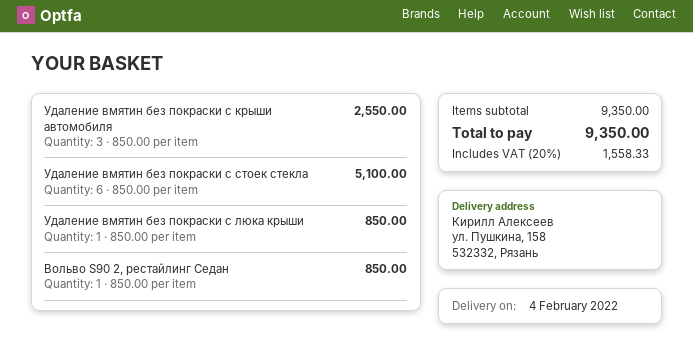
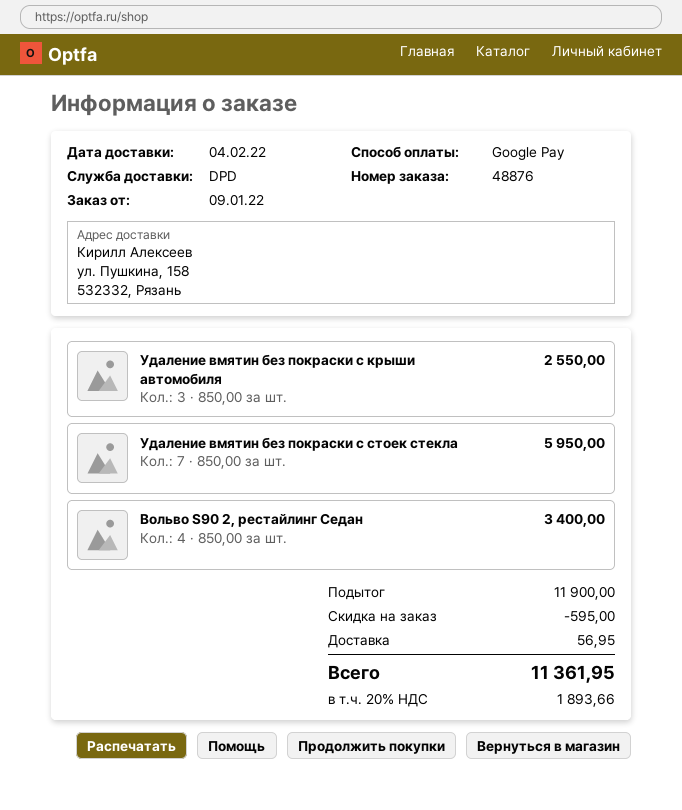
Удаление вмятин без покраски с стоек стекла: 6 x 850.00 = 5100.00 -> 7 x 850.00 = 5950.00
Удаление вмятин без покраски с люка крыши: 1 x 850.00 = 850.00 -> none
Вольво S90 2, рестайлинг Седан: 1 x 850.00 = 850.00 -> 4 x 850.00 = 3400.00
subtotal: 9350.00 -> 11900.00
discount: none -> 595.00
shipping: none -> 56.95
tax: 20% = 1558.33 -> 20% = 1893.66
total: 9350.00 -> 11361.95

